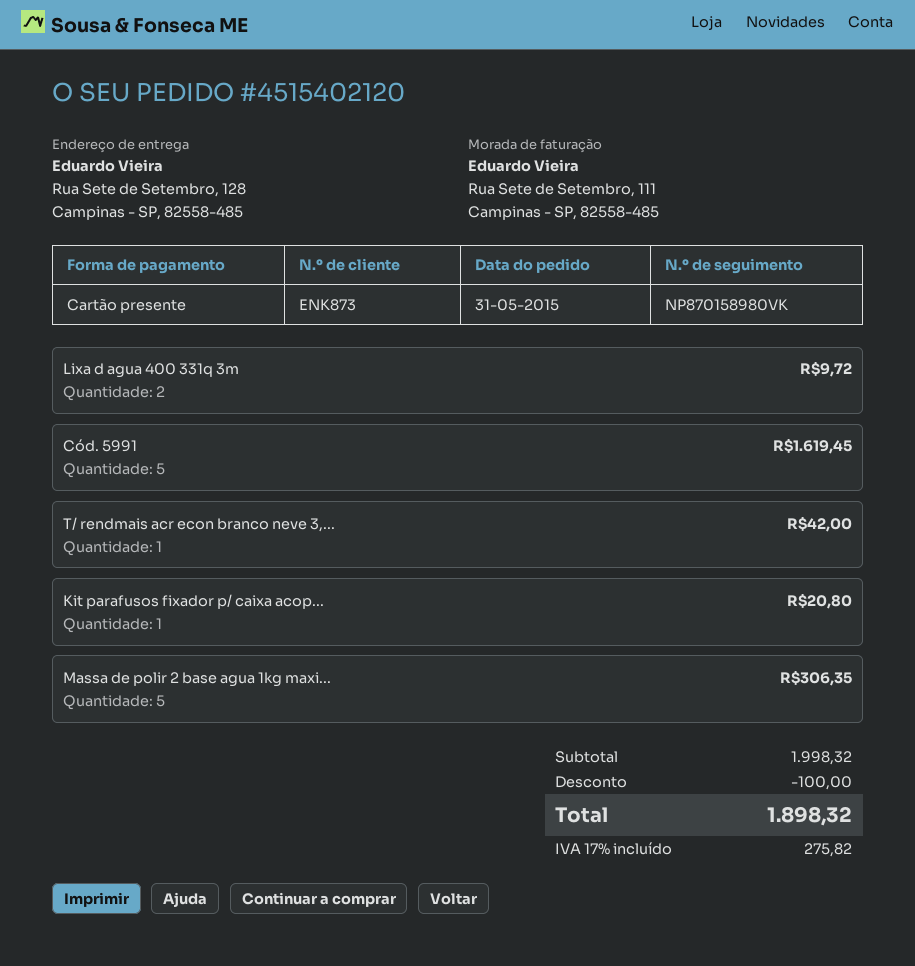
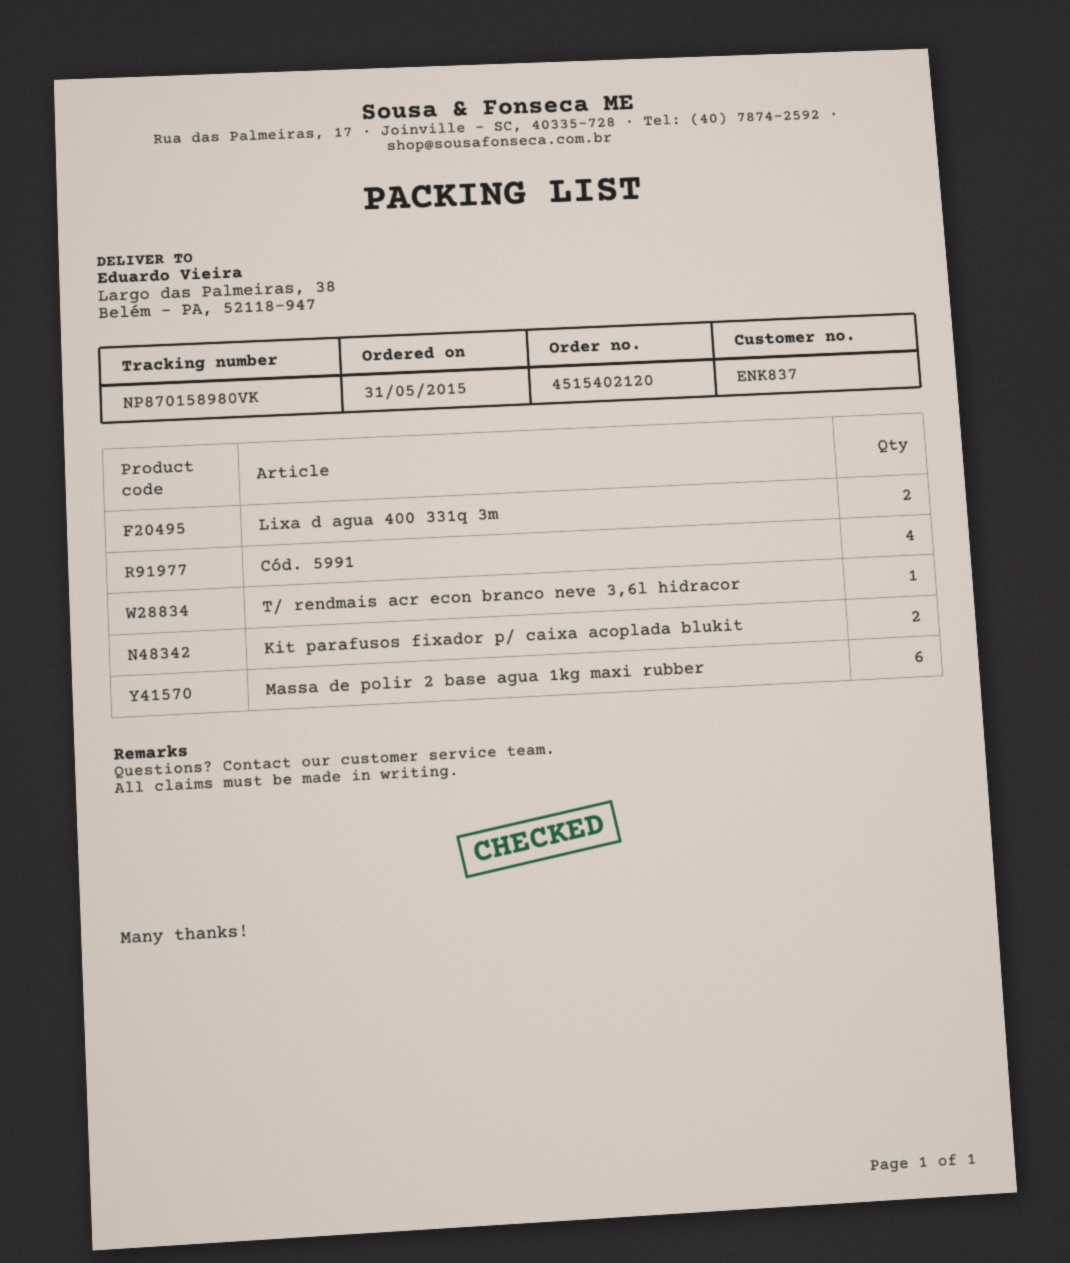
customer number: ENK873 -> ENK837
ship to: Rua Sete de Setembro, 128, Campinas - SP, 82558-485 -> Largo das Palmeiras, 38, Belém - PA, 52118-947
Cód. 5991: 5 -> 4
Kit parafusos fixador p/ caixa acop...: 1 -> 2
Massa de polir 2 base agua 1kg maxi...: 5 -> 6

